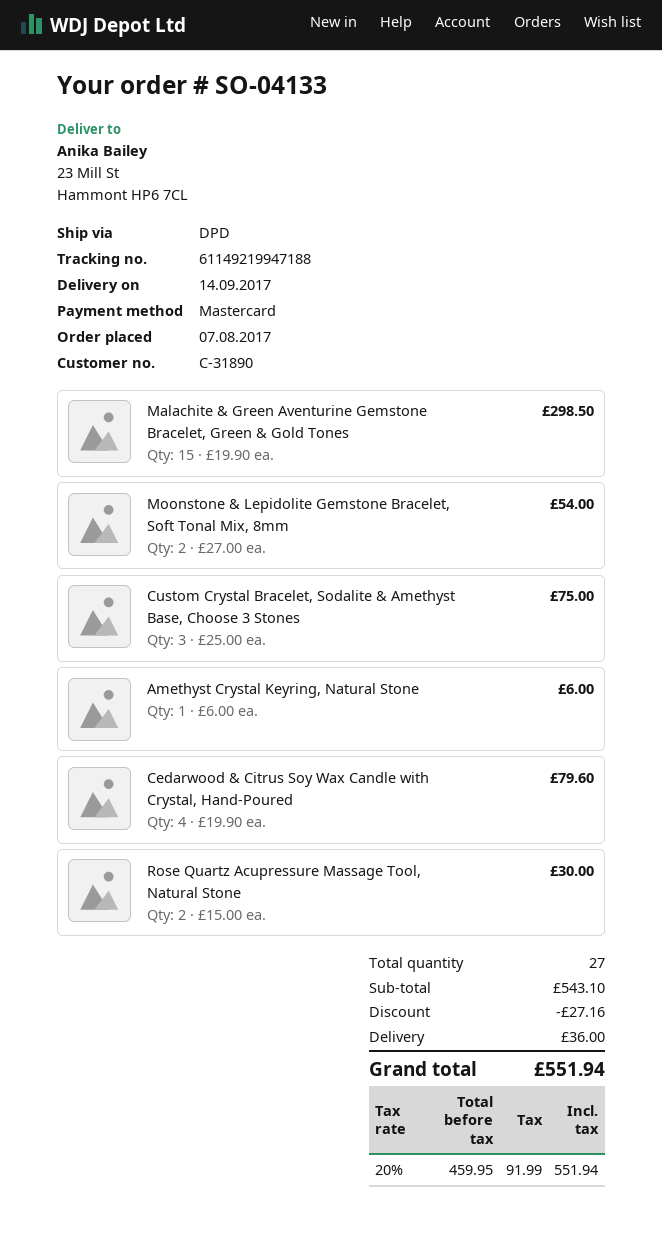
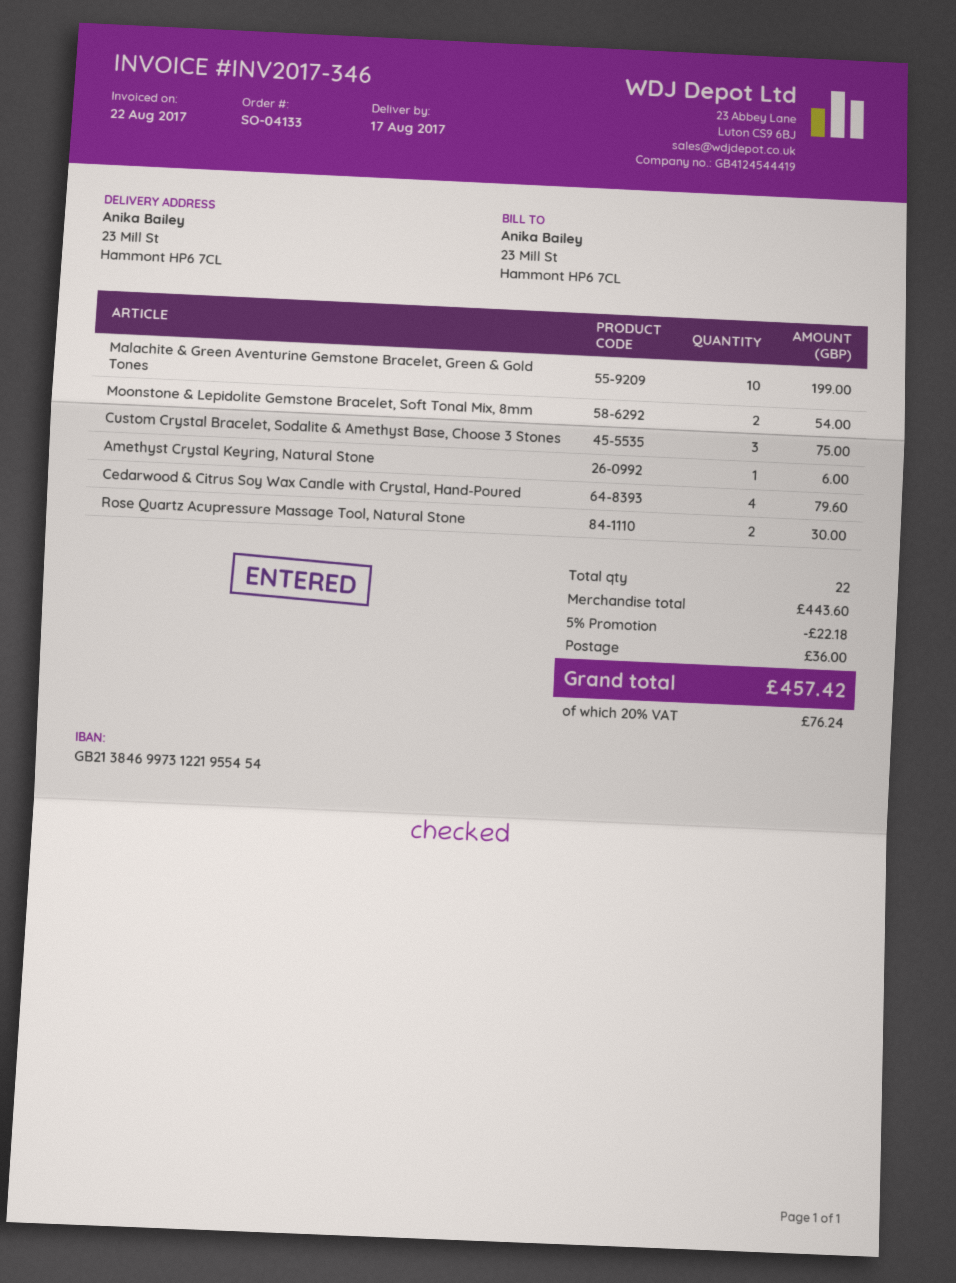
delivery date: 2017-09-14 -> 2017-08-17
Malachite & Green Aventurine Gemstone Bracelet, Green & Gold Tones: 15 for 298.50 -> 10 for 199.00
total quantity: 27 -> 22
subtotal: 543.10 -> 443.60
discount: 27.16 -> 22.18
tax: 20% = 91.99 -> 20% = 76.24
total: 551.94 -> 457.42

